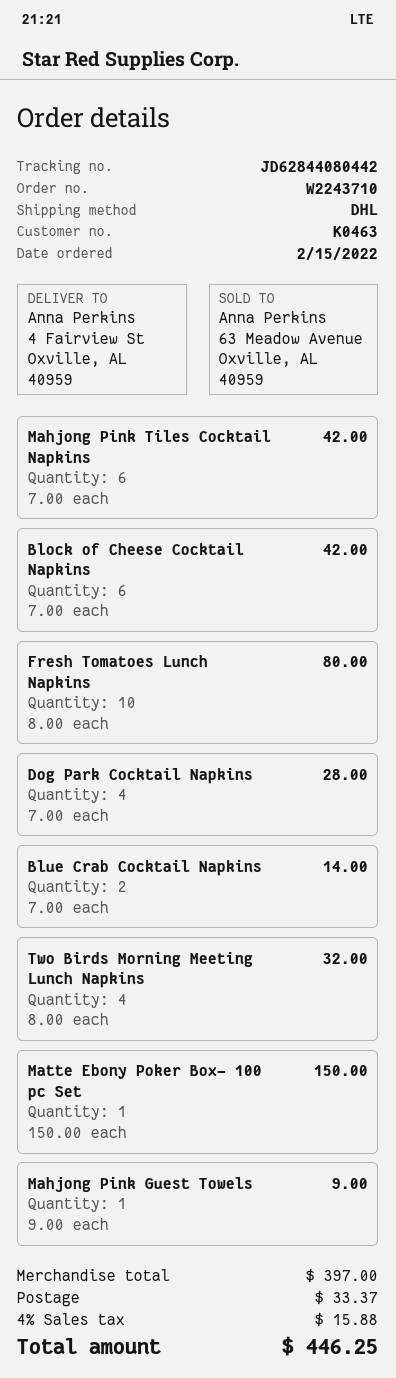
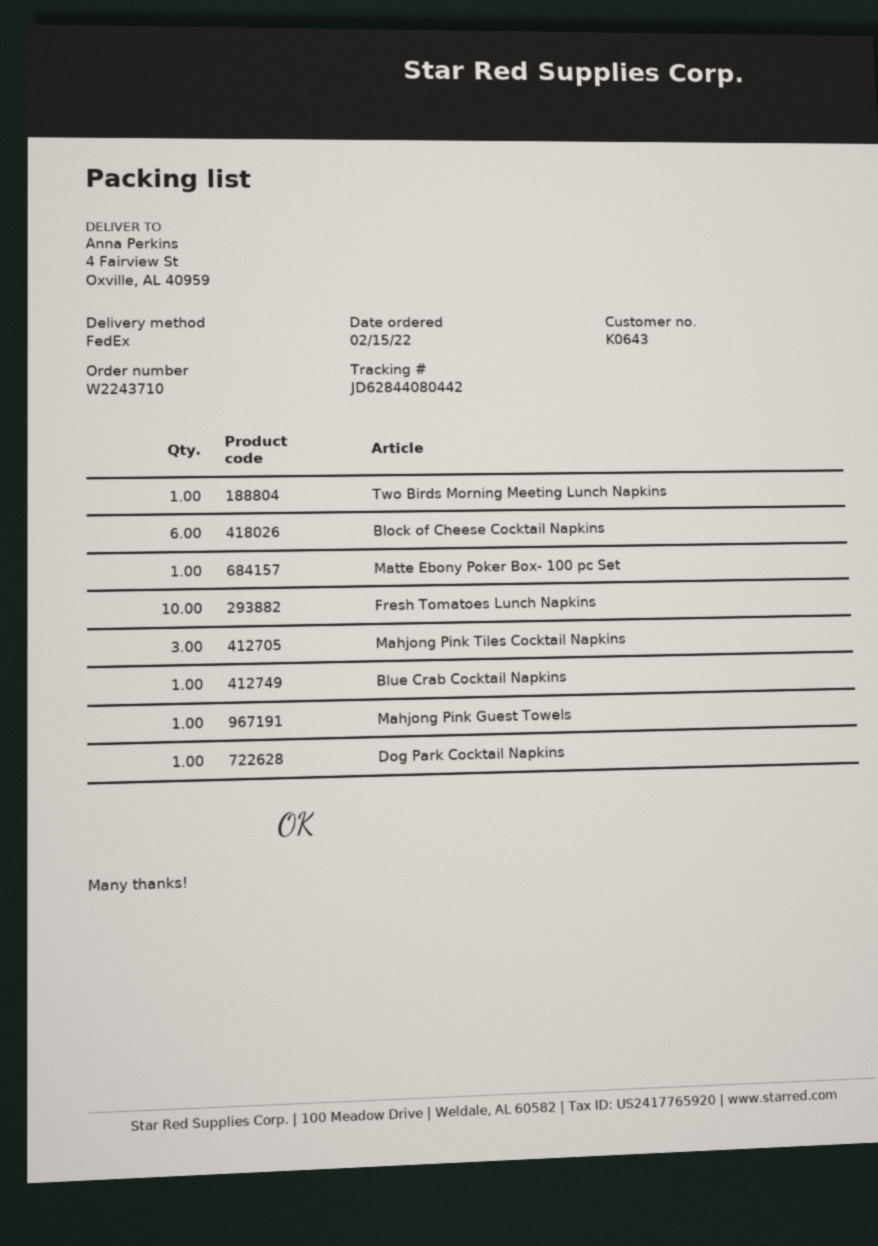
customer number: K0463 -> K0643
shipping method: DHL -> FedEx
Mahjong Pink Tiles Cocktail Napkins: 6 -> 3
Dog Park Cocktail Napkins: 4 -> 1
Blue Crab Cocktail Napkins: 2 -> 1
Two Birds Morning Meeting Lunch Napkins: 4 -> 1

